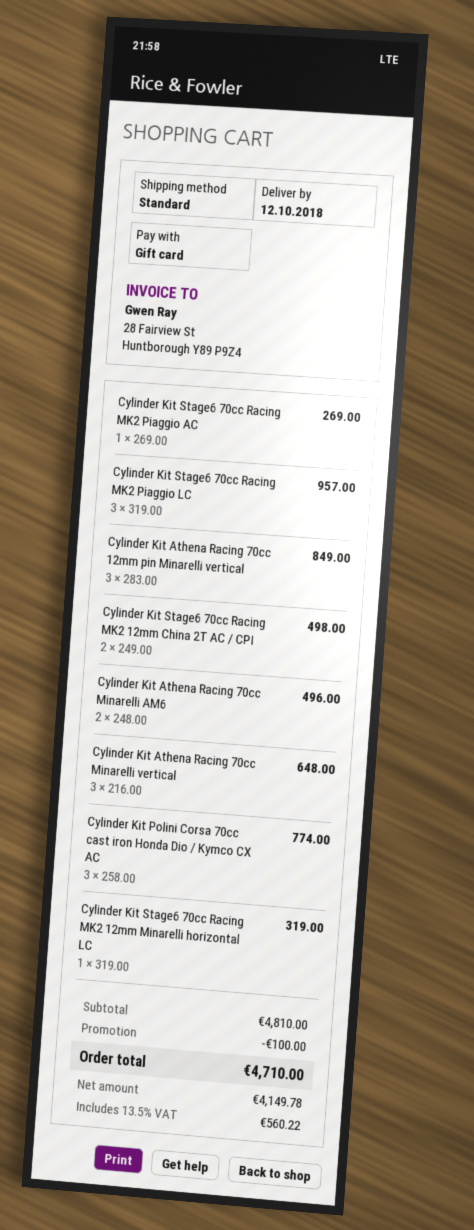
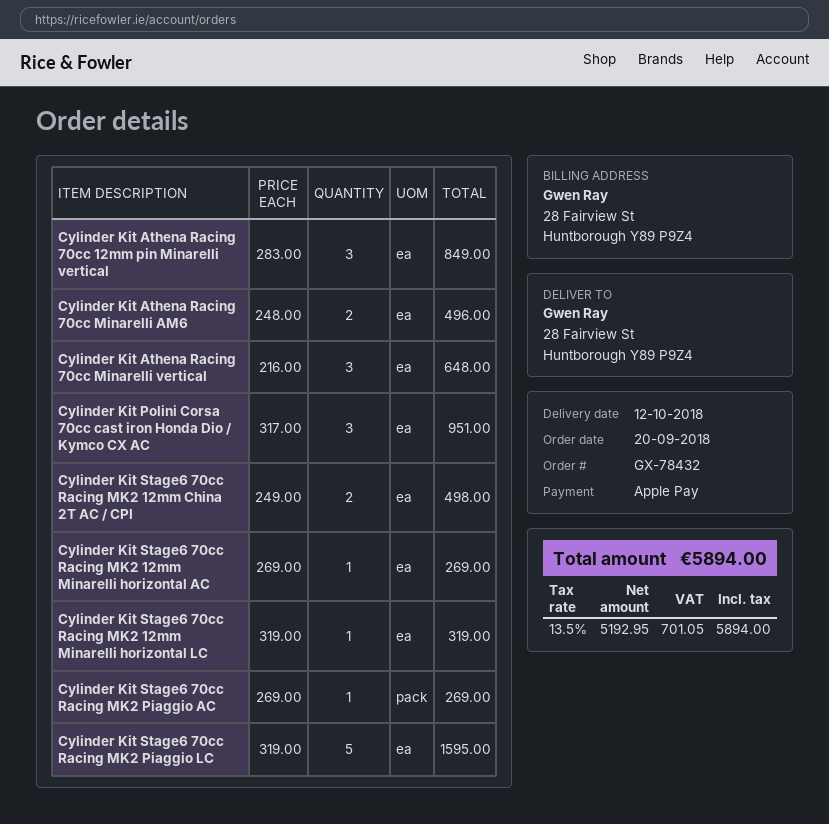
payment method: gift card -> Apple Pay
Cylinder Kit Stage6 70cc Racing MK2 Piaggio LC: 3 x 319.00 = 957.00 -> 5 x 319.00 = 1595.00
Cylinder Kit Polini Corsa 70cc cast iron Honda Dio / Kymco CX AC: 3 x 258.00 = 774.00 -> 3 x 317.00 = 951.00
Cylinder Kit Stage6 70cc Racing MK2 12mm Minarelli horizontal AC: none -> 1 x 269.00 = 269.00
discount: 100.00 -> none
net: 4149.78 -> 5192.95
tax: 13.5% = 560.22 -> 13.5% = 701.05
total: 4710.00 -> 5894.00

